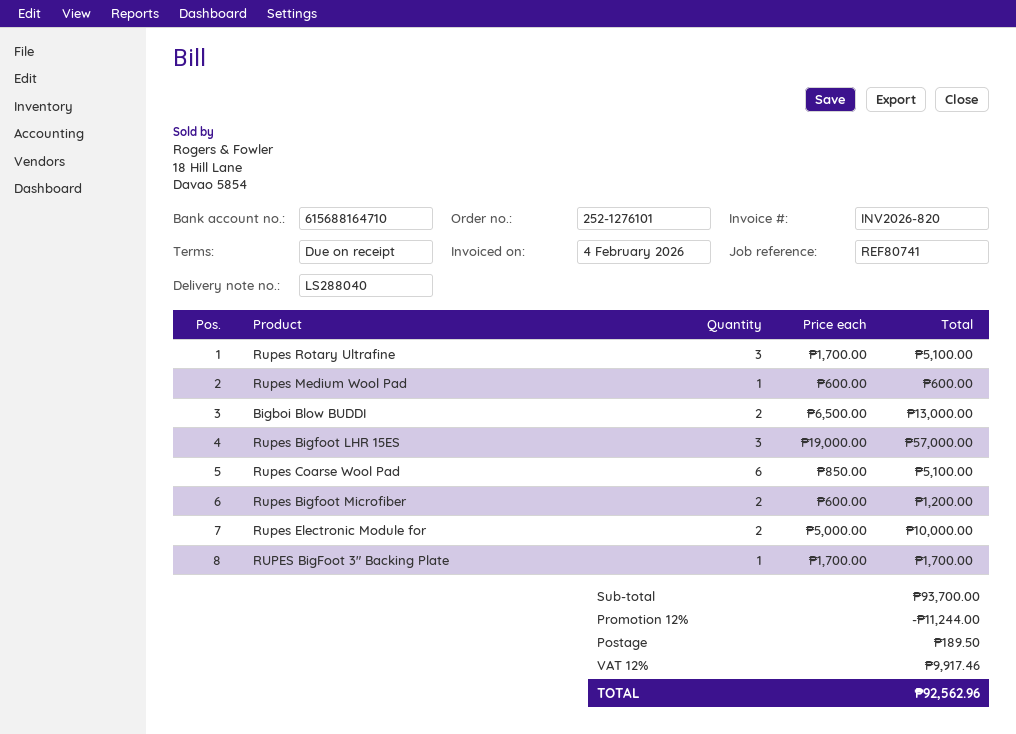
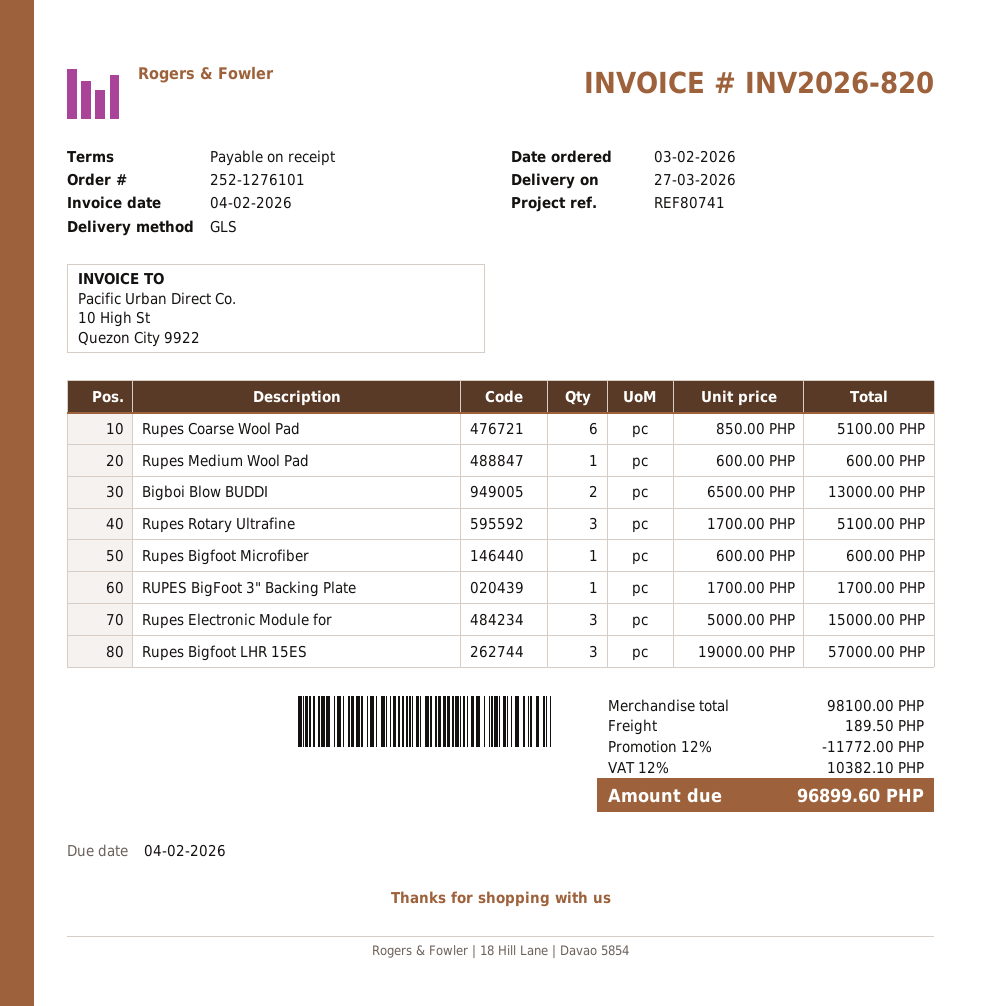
Rupes Bigfoot Microfiber: 2 x 600.00 = 1200.00 -> 1 x 600.00 = 600.00
Rupes Electronic Module for: 2 x 5000.00 = 10000.00 -> 3 x 5000.00 = 15000.00
subtotal: 93700.00 -> 98100.00
discount: 12% = 11244.00 -> 12% = 11772.00
tax: 12% = 9917.46 -> 12% = 10382.10
total: 92562.96 -> 96899.60

